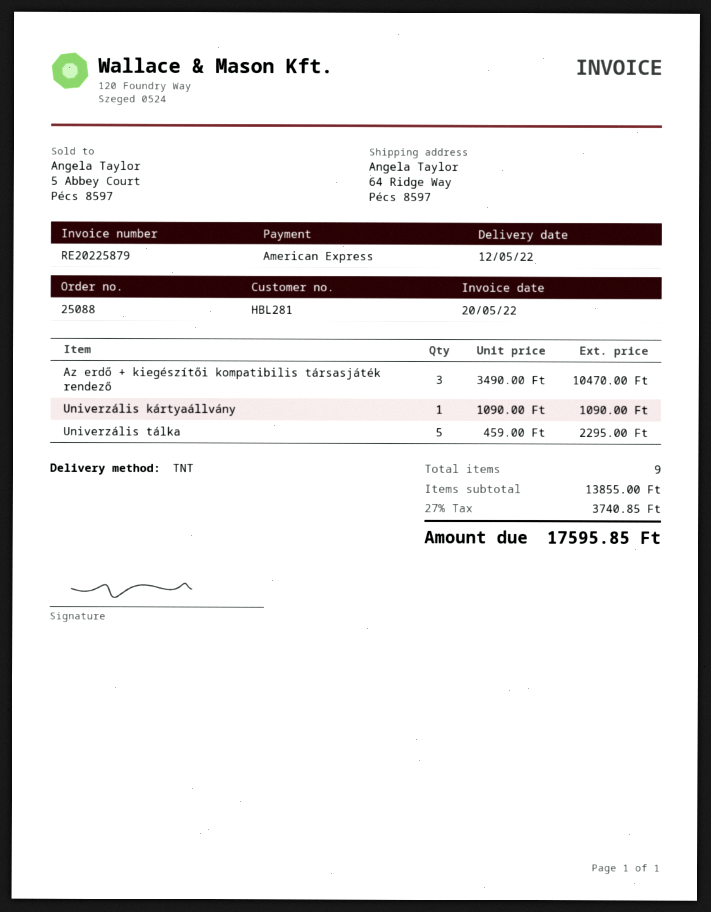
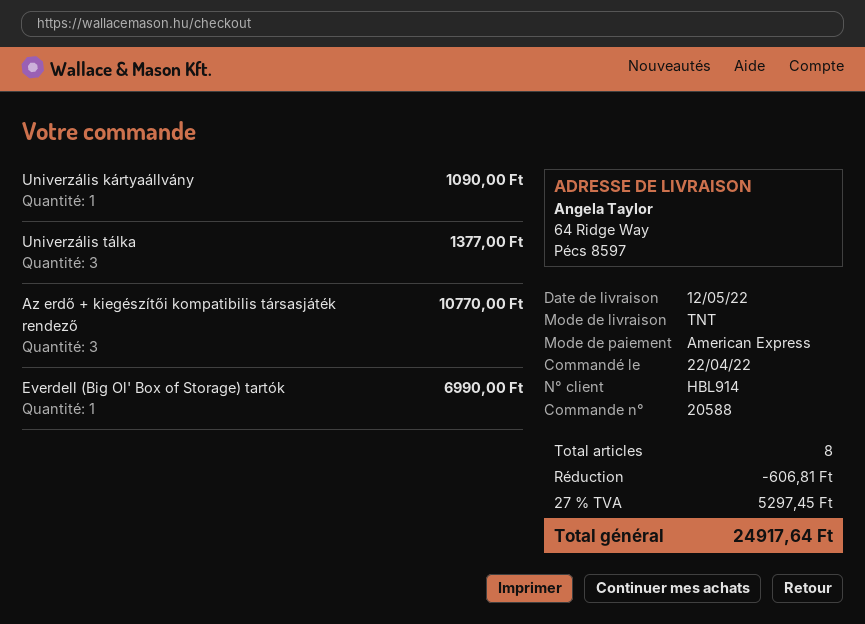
order number: 25088 -> 20588
customer number: HBL281 -> HBL914
Az erdő + kiegészítői kompatibilis társasjáték rendező: 3 for 10470.00 -> 3 for 10770.00
Univerzális tálka: 5 for 2295.00 -> 3 for 1377.00
Everdell (Big Ol' Box of Storage) tartók: none -> 1 for 6990.00
total quantity: 9 -> 8
discount: none -> 606.81
tax: 27% = 3740.85 -> 27% = 5297.45
total: 17595.85 -> 24917.64

